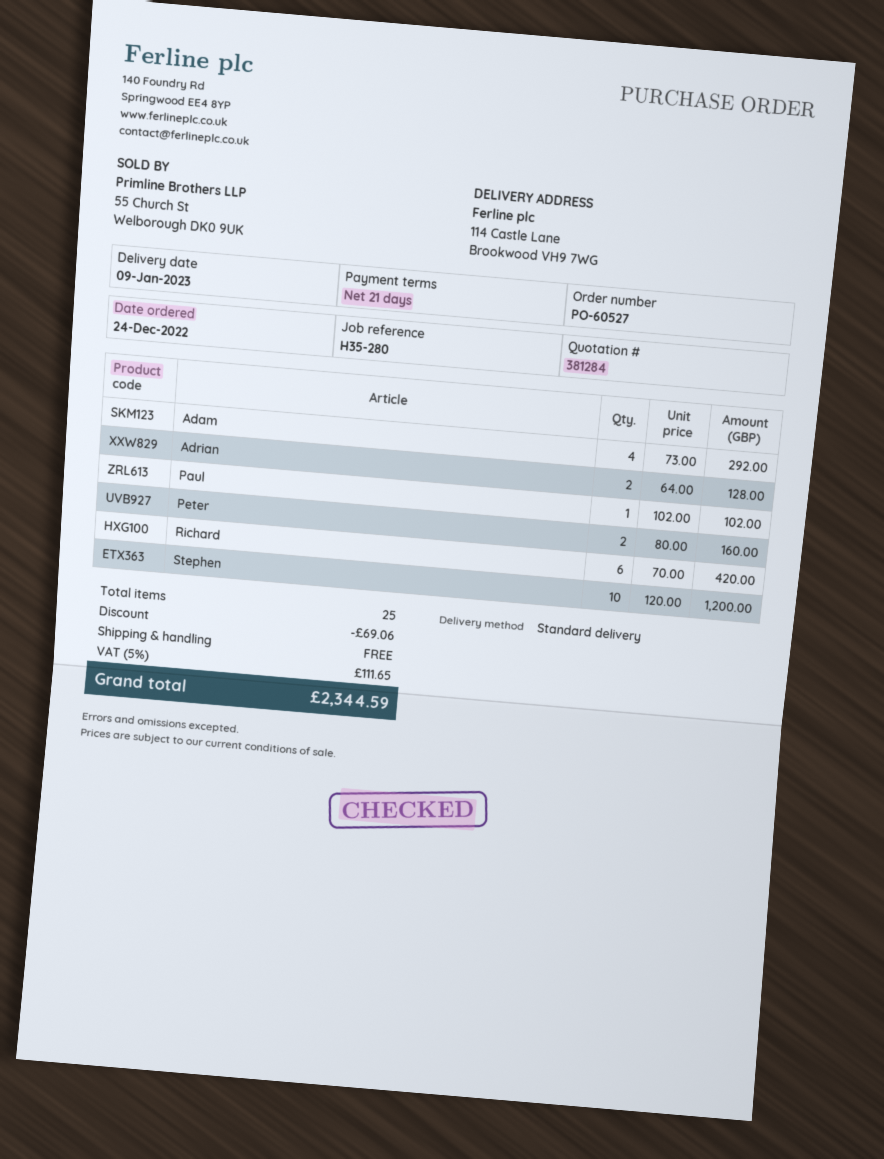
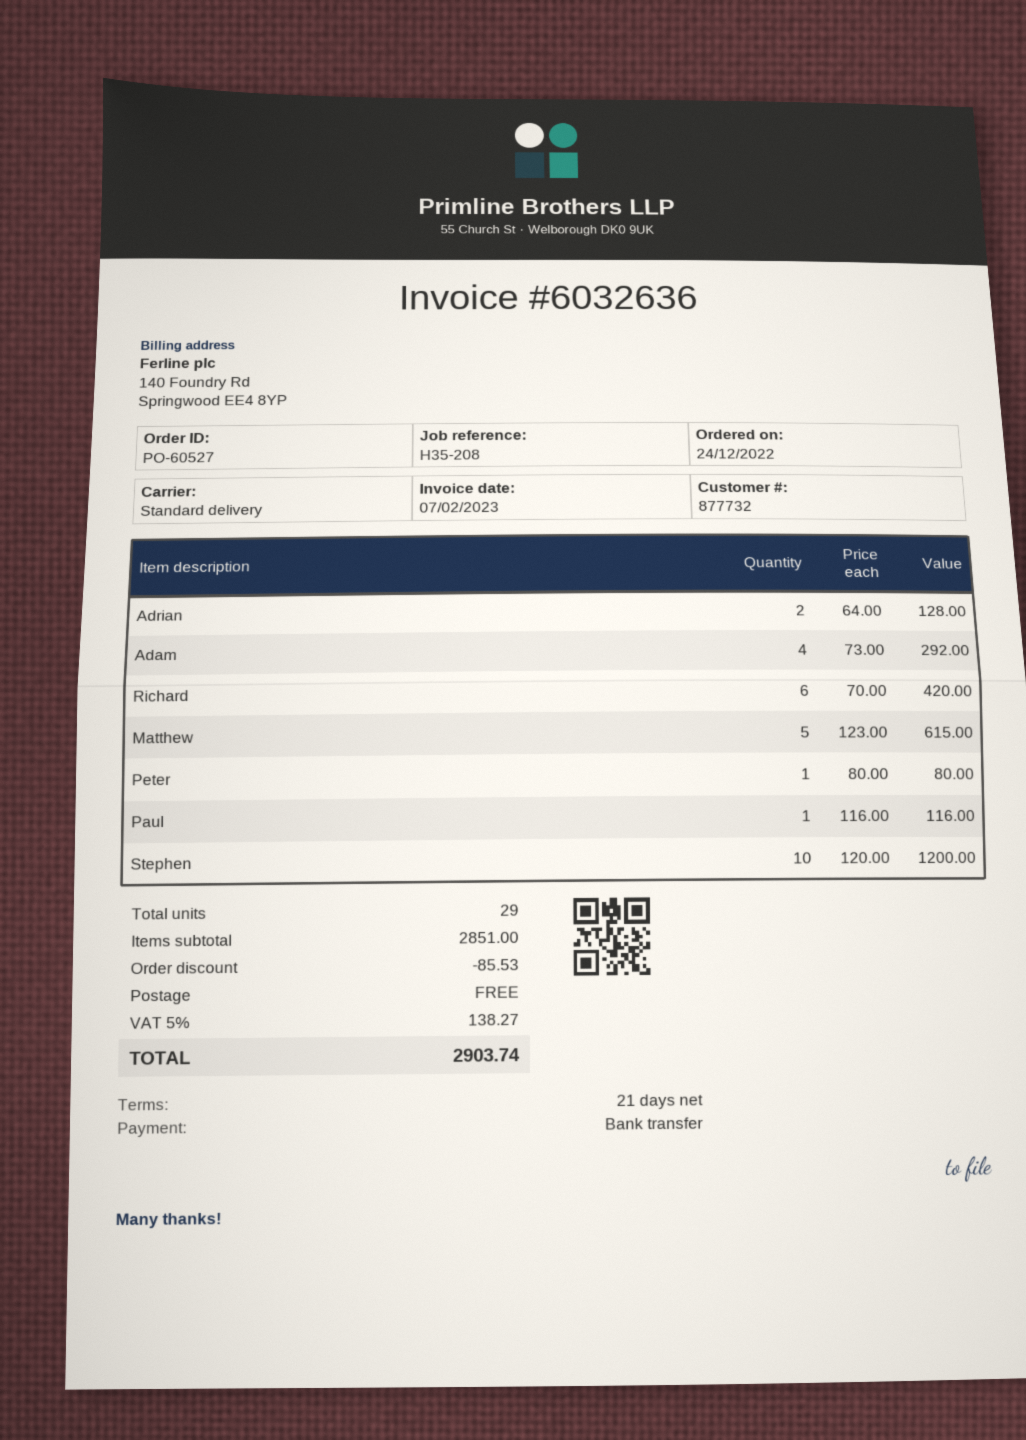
reference: H35-280 -> H35-208
Paul: 1 x 102.00 = 102.00 -> 1 x 116.00 = 116.00
Peter: 2 x 80.00 = 160.00 -> 1 x 80.00 = 80.00
Matthew: none -> 5 x 123.00 = 615.00
total quantity: 25 -> 29
discount: 69.06 -> 85.53
tax: 5% = 111.65 -> 5% = 138.27
total: 2344.59 -> 2903.74

